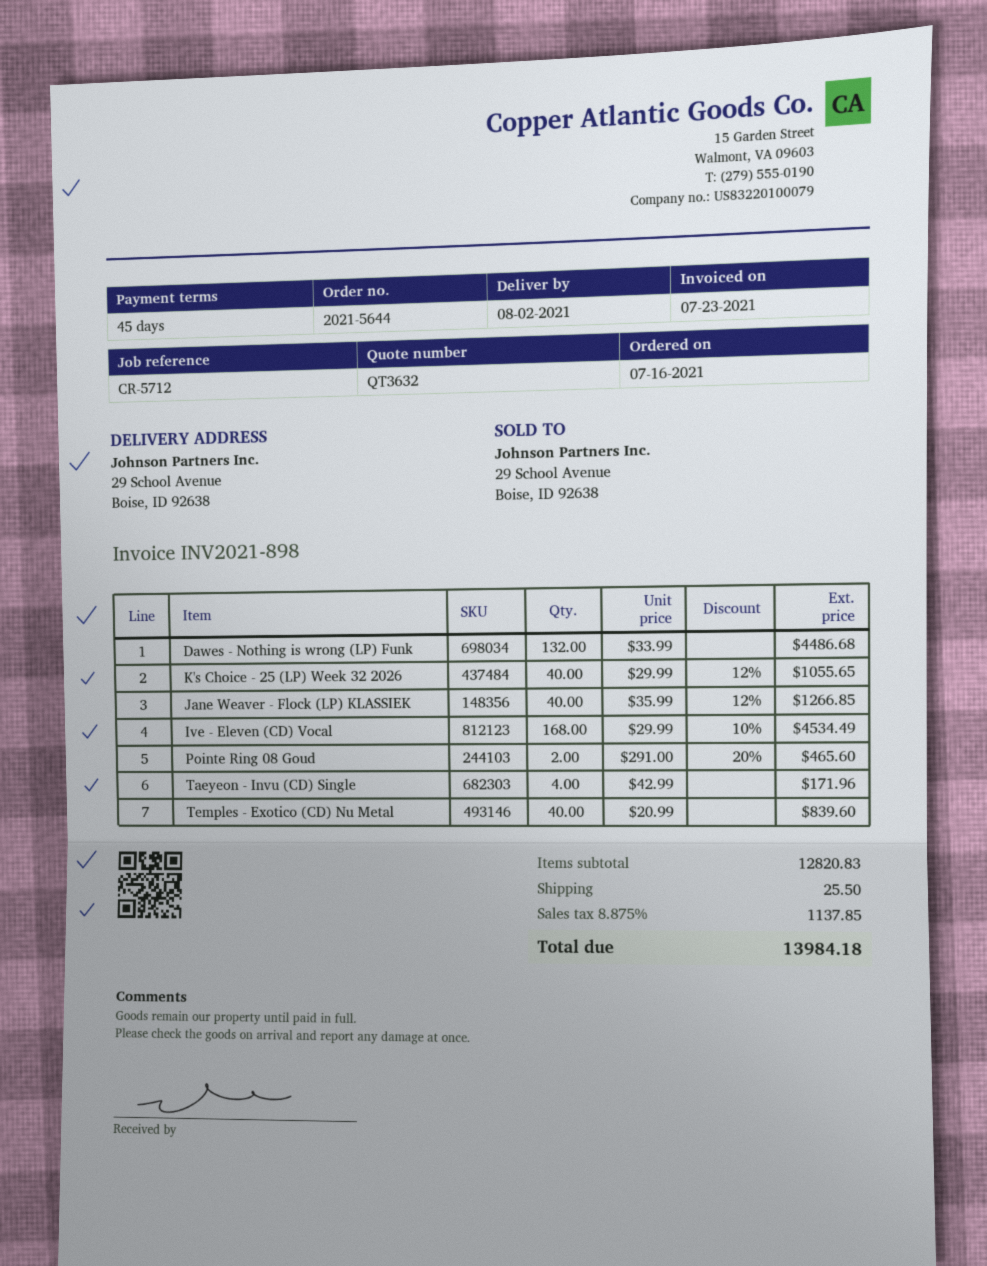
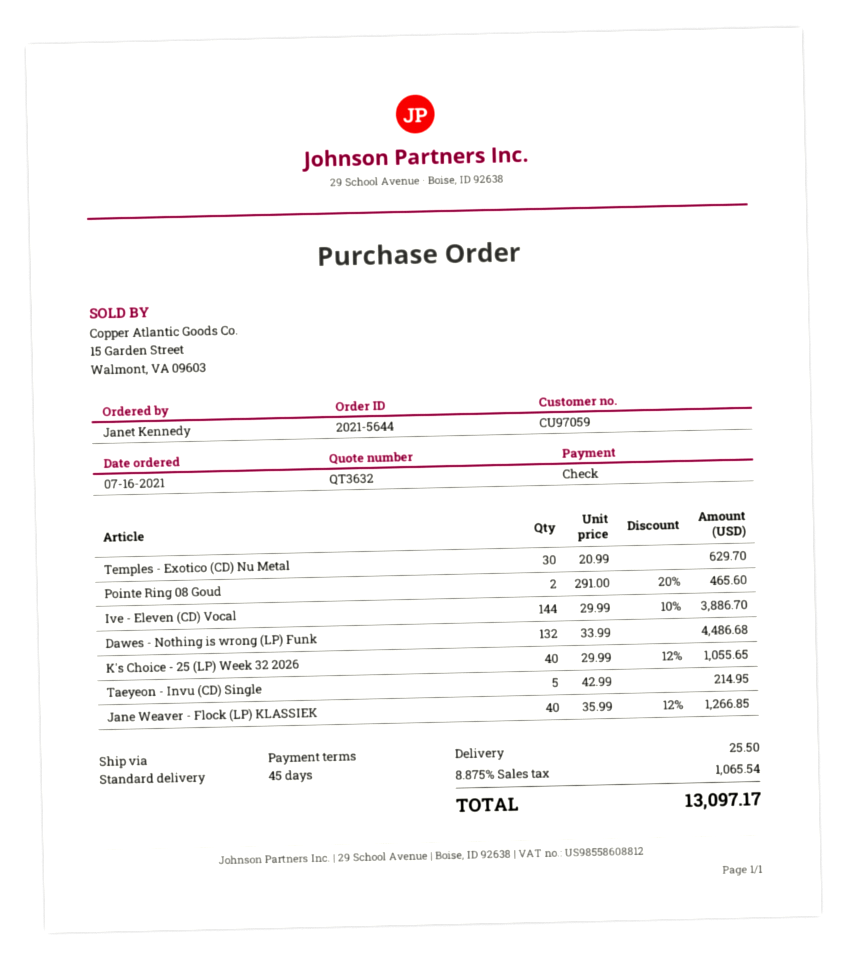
Ive - Eleven (CD) Vocal: 168 x 29.99 - 10% = 4534.49 -> 144 x 29.99 - 10% = 3886.70
Taeyeon - Invu (CD) Single: 4 x 42.99 = 171.96 -> 5 x 42.99 = 214.95
Temples - Exotico (CD) Nu Metal: 40 x 20.99 = 839.60 -> 30 x 20.99 = 629.70
tax: 8.875% = 1137.85 -> 8.875% = 1065.54
total: 13984.18 -> 13097.17

